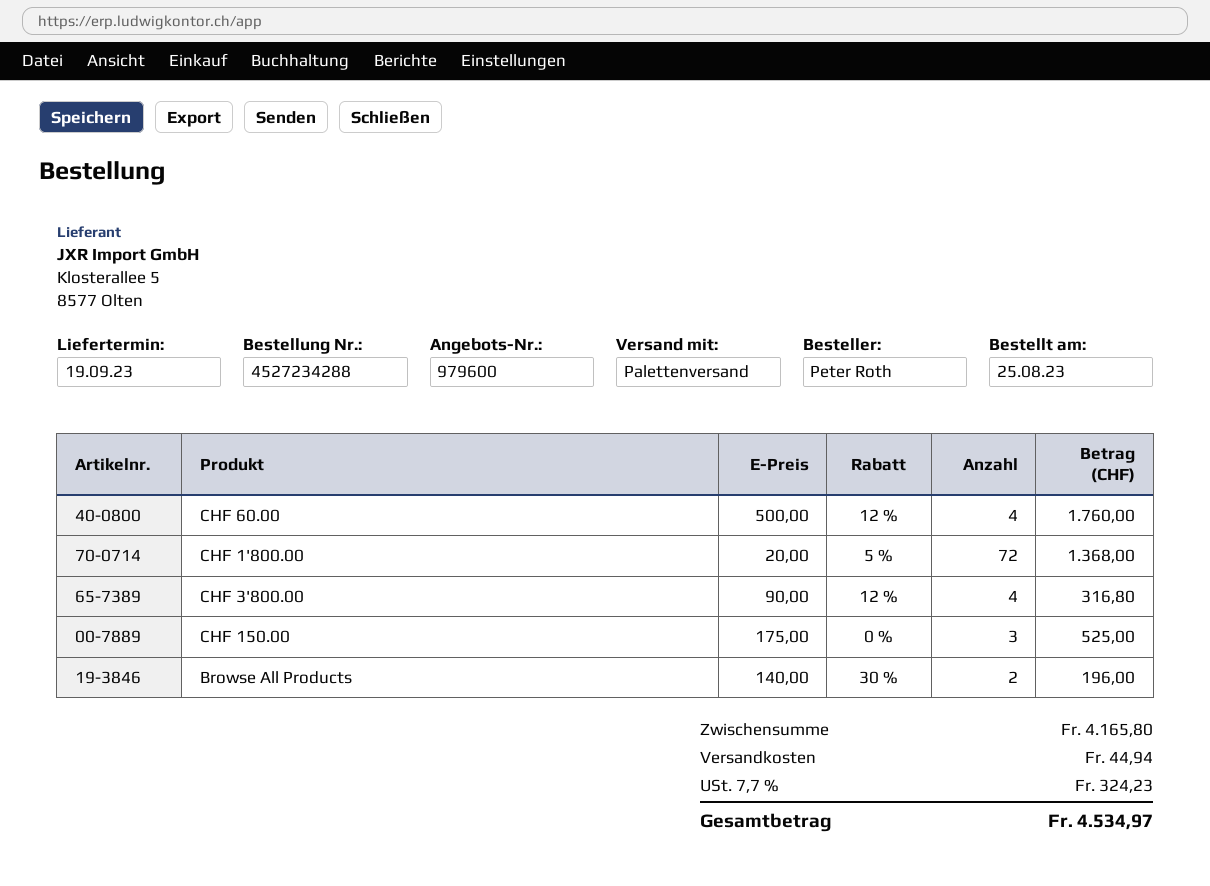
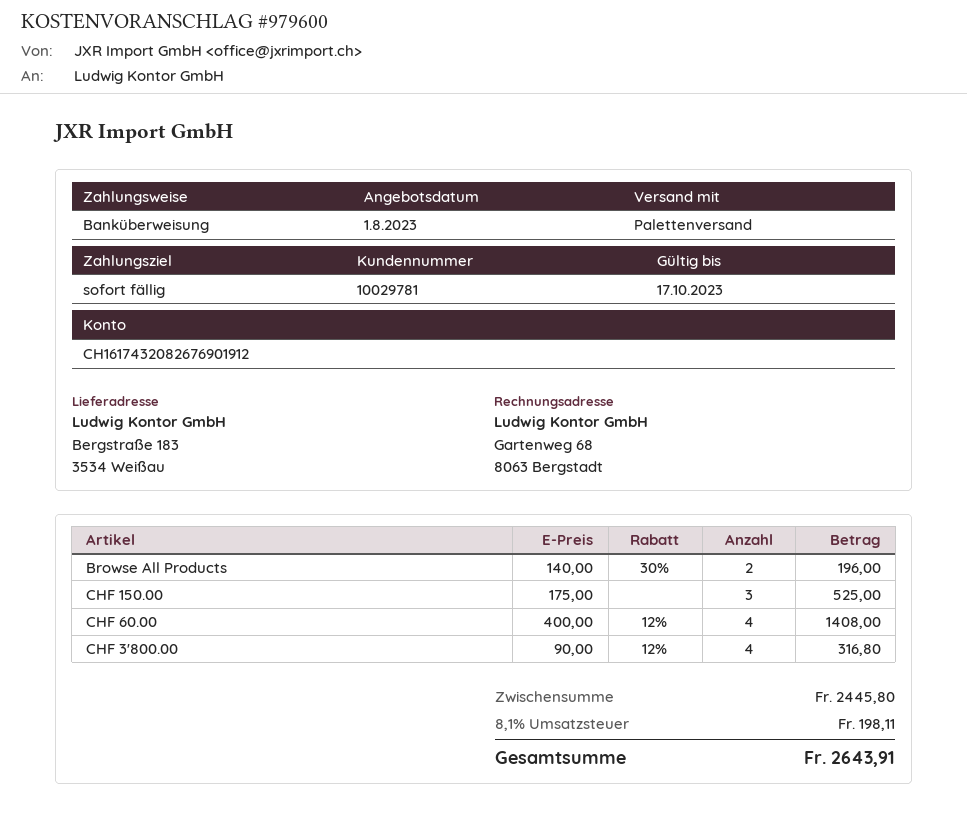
CHF 60.00: 4 x 500.00 - 12% = 1760.00 -> 4 x 400.00 - 12% = 1408.00
CHF 1'800.00: 72 x 20.00 - 5% = 1368.00 -> none
subtotal: 4165.80 -> 2445.80
shipping: 44.94 -> none
tax: 7.7% = 324.23 -> 8.1% = 198.11
total: 4534.97 -> 2643.91

